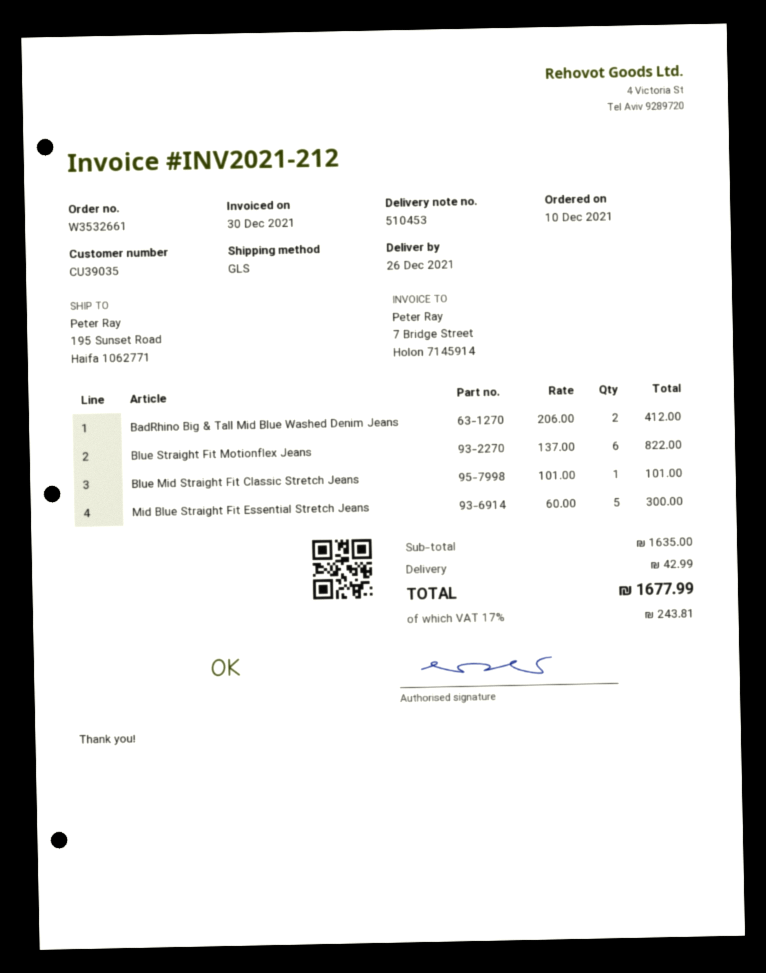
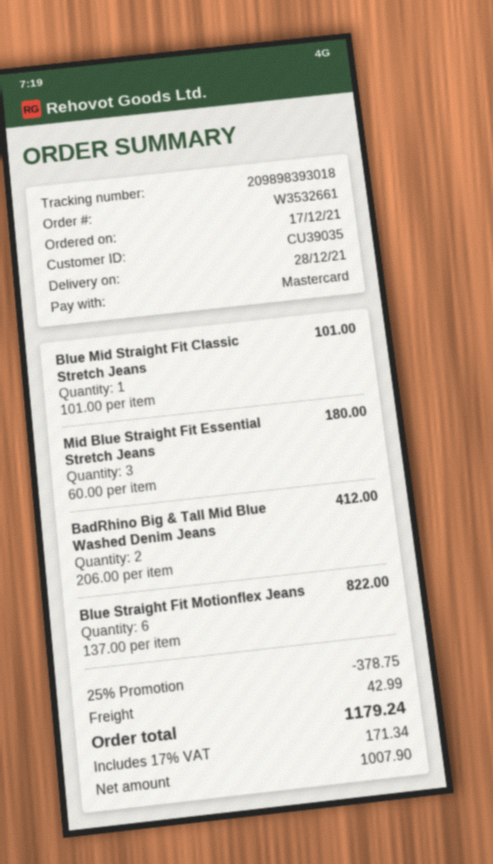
order date: 2021-12-10 -> 2021-12-17
delivery date: 2021-12-26 -> 2021-12-28
Mid Blue Straight Fit Essential Stretch Jeans: 5 x 60.00 = 300.00 -> 3 x 60.00 = 180.00
discount: none -> 25% = 378.75
tax: 17% = 243.81 -> 17% = 171.34
total: 1677.99 -> 1179.24

